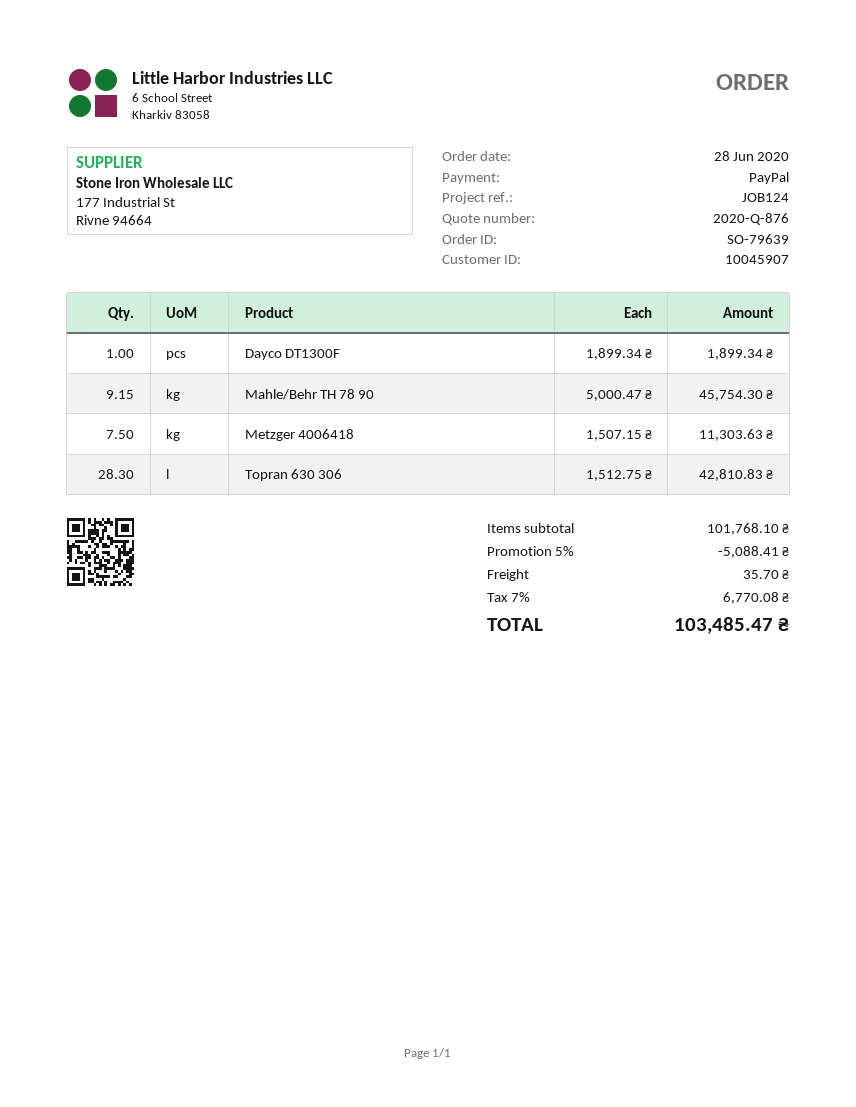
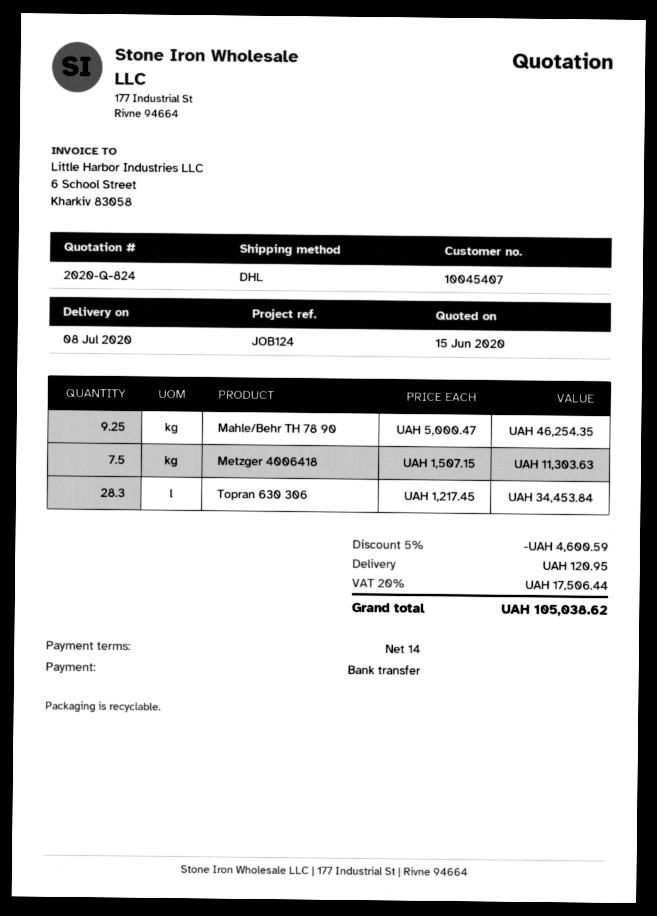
quote number: 2020-Q-876 -> 2020-Q-824
customer number: 10045907 -> 10045407
payment method: PayPal -> bank transfer
Dayco DT1300F: 1 x 1899.34 = 1899.34 -> none
Mahle/Behr TH 78 90: 9.15 x 5000.47 = 45754.30 -> 9.25 x 5000.47 = 46254.35
Topran 630 306: 28.3 x 1512.75 = 42810.83 -> 28.3 x 1217.45 = 34453.84
discount: 5% = 5088.41 -> 5% = 4600.59
shipping: 35.70 -> 120.95
tax: 7% = 6770.08 -> 20% = 17506.44
total: 103485.47 -> 105038.62

